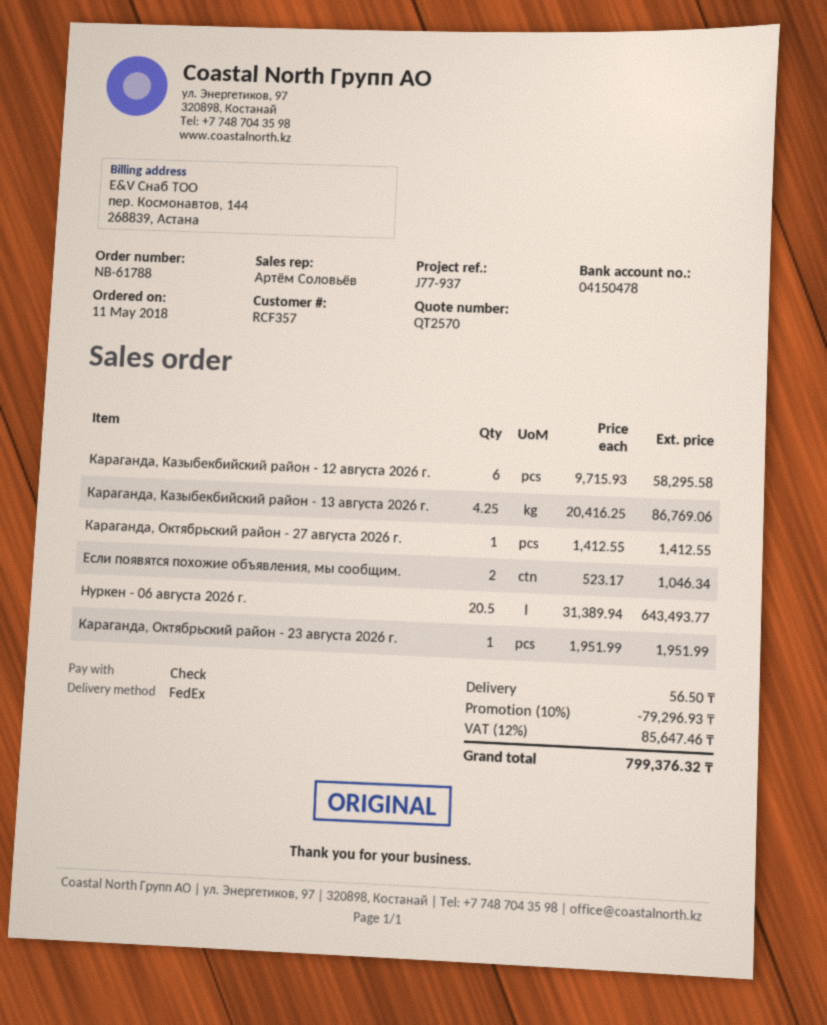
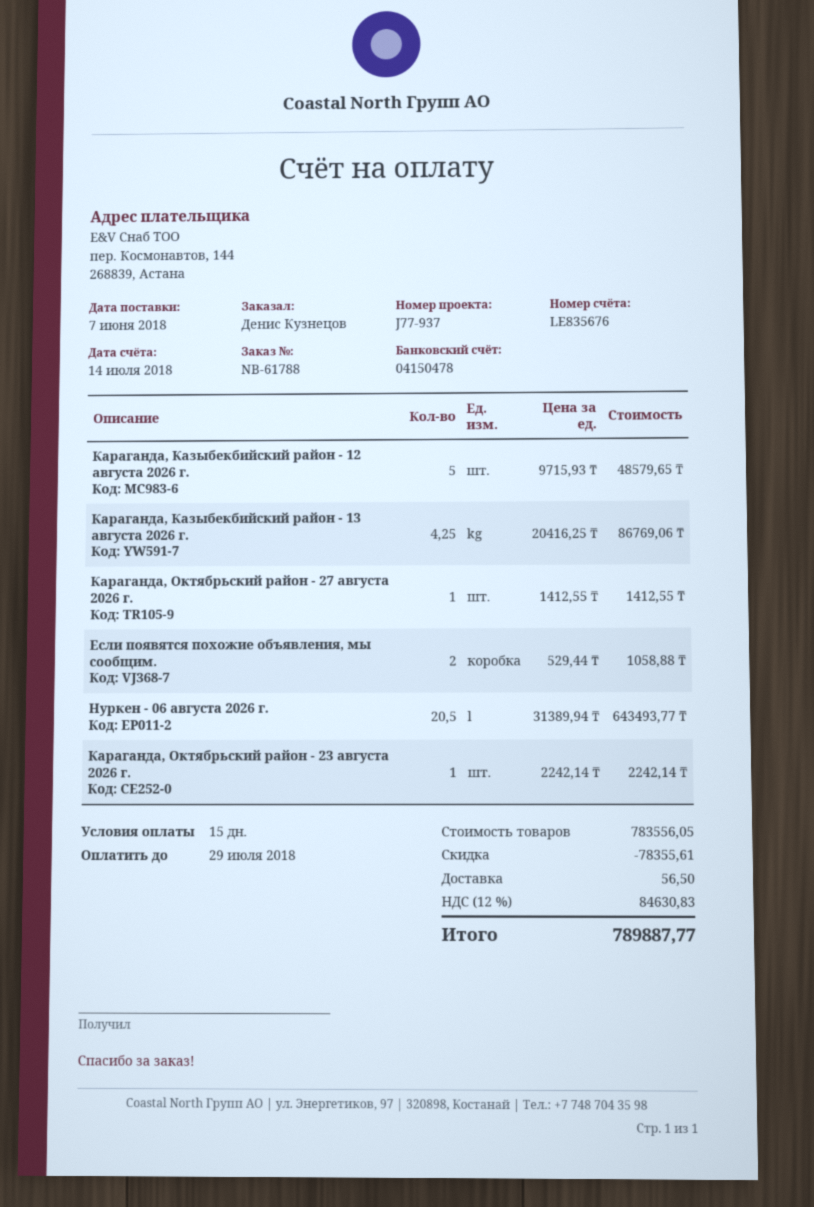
Караганда, Казыбекбийский район - 12 августа 2026 г.: 6 x 9715.93 = 58295.58 -> 5 x 9715.93 = 48579.65
Если появятся похожие объявления, мы сообщим.: 2 x 523.17 = 1046.34 -> 2 x 529.44 = 1058.88
Караганда, Октябрьский район - 23 августа 2026 г.: 1 x 1951.99 = 1951.99 -> 1 x 2242.14 = 2242.14
discount: 79296.93 -> 78355.61
tax: 12% = 85647.46 -> 12% = 84630.83
total: 799376.32 -> 789887.77

